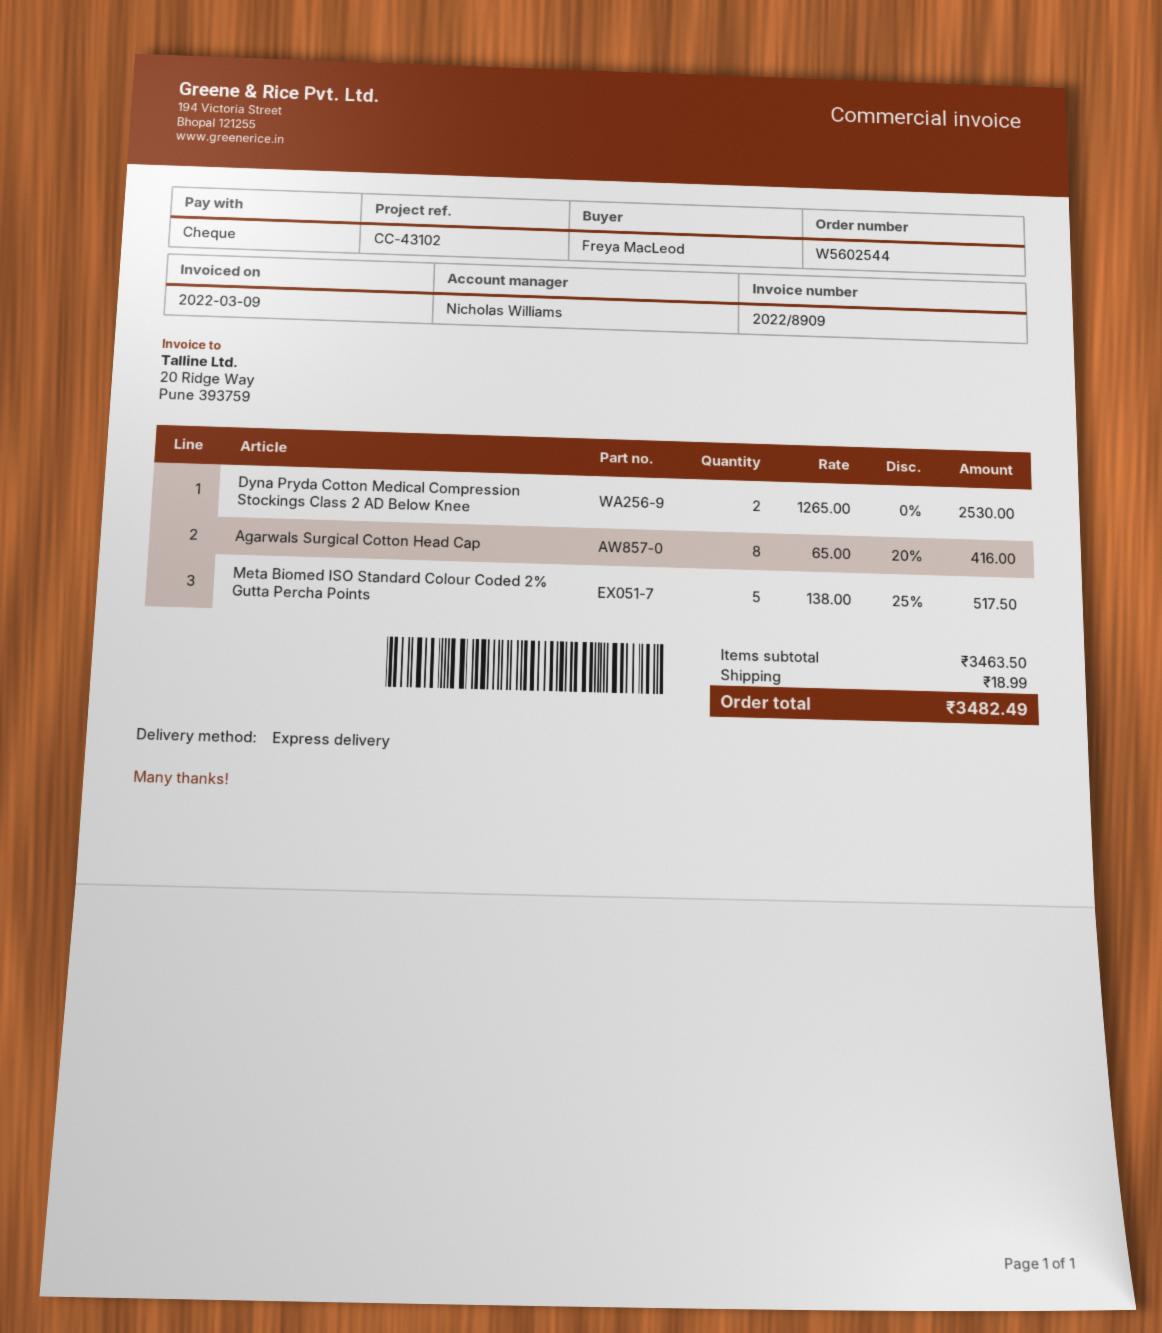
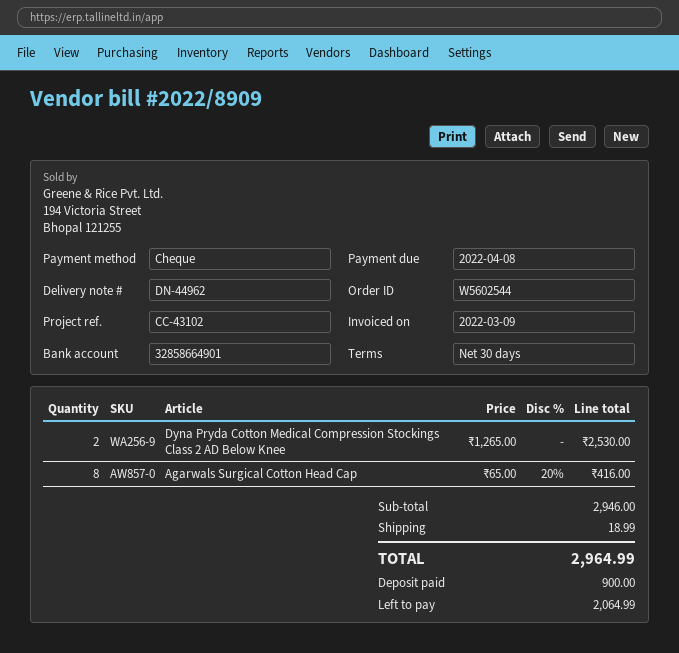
Meta Biomed ISO Standard Colour Coded 2% Gutta Percha Points: 5 x 138.00 - 25% = 517.50 -> none
subtotal: 3463.50 -> 2946.00
total: 3482.49 -> 2964.99

